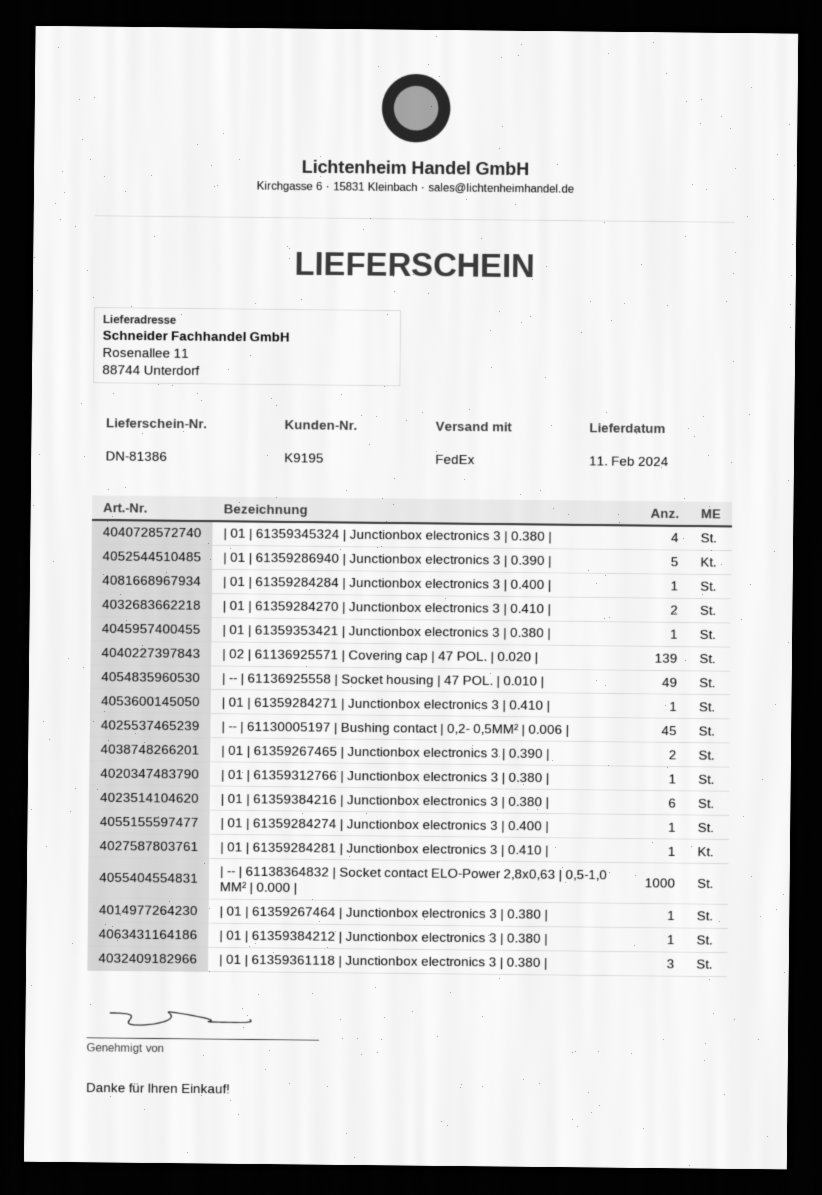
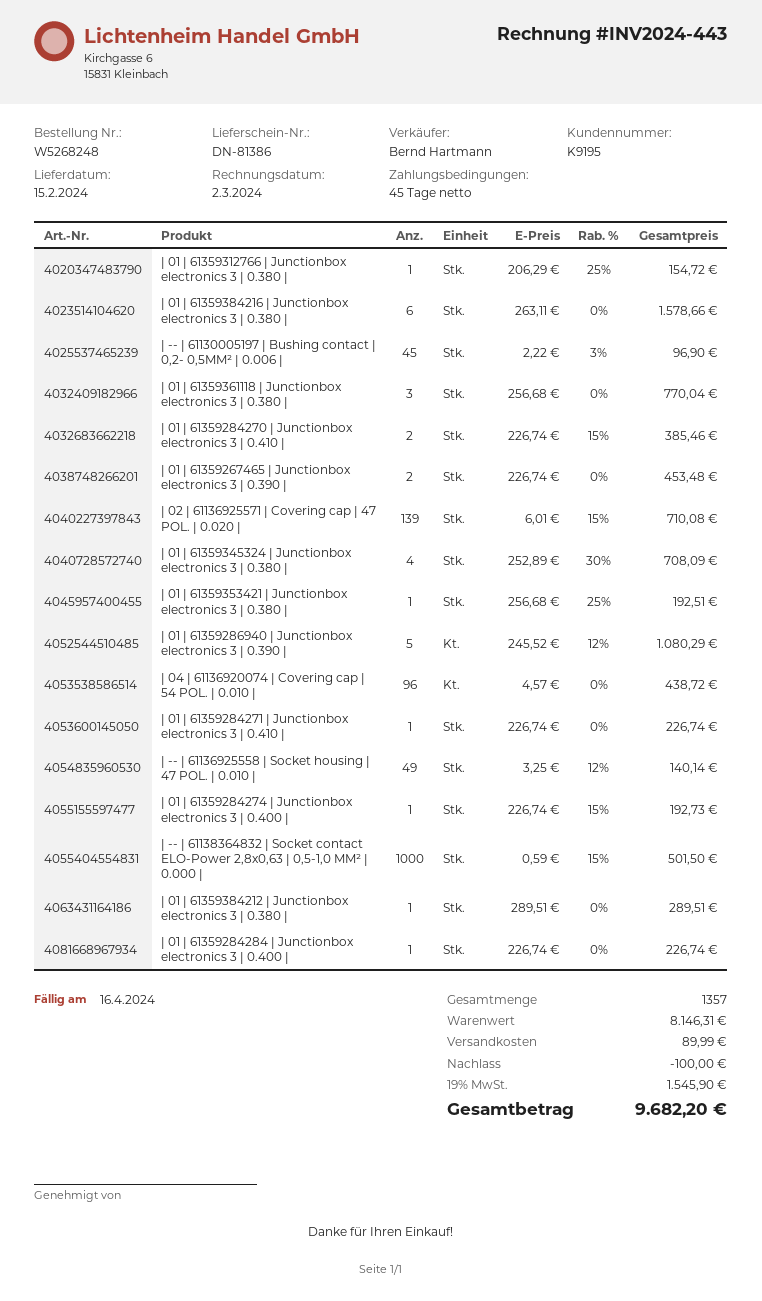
delivery date: 2024-02-11 -> 2024-02-15
| 01 | 61359284281 | Junctionbox electronics 3 | 0.410 |: 1 -> none
| 01 | 61359267464 | Junctionbox electronics 3 | 0.380 |: 1 -> none
| 04 | 61136920074 | Covering cap | 54 POL. | 0.010 |: none -> 96

